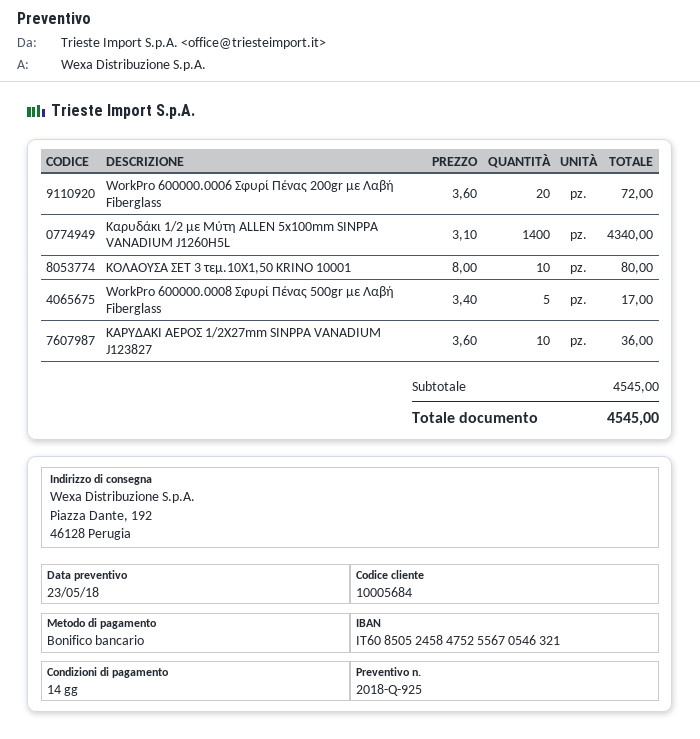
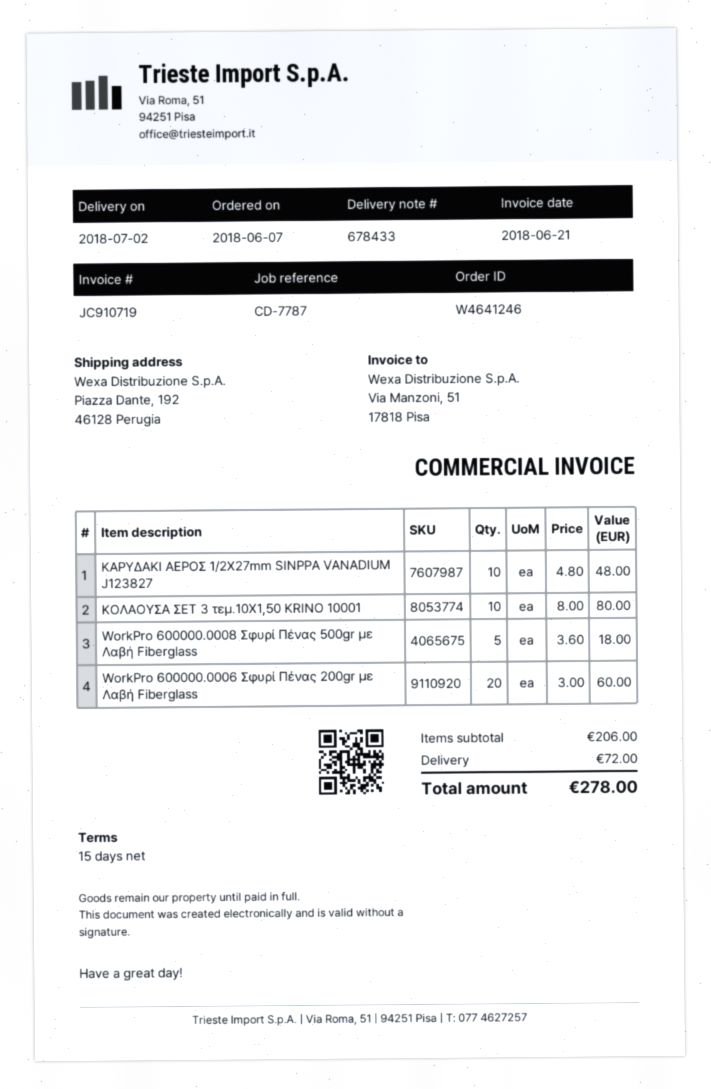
payment terms: 14 days -> 15 days
WorkPro 600000.0006 Σφυρί Πένας 200gr με Λαβή Fiberglass: 20 x 3.60 = 72.00 -> 20 x 3.00 = 60.00
Καρυδάκι 1/2 με Μύτη ALLEN 5x100mm SINPPA VANADIUM J1260H5L: 1400 x 3.10 = 4340.00 -> none
WorkPro 600000.0008 Σφυρί Πένας 500gr με Λαβή Fiberglass: 5 x 3.40 = 17.00 -> 5 x 3.60 = 18.00
ΚΑΡΥΔΑΚΙ ΑΕΡΟΣ 1/2Χ27mm SINPPA VANADIUM J123827: 10 x 3.60 = 36.00 -> 10 x 4.80 = 48.00
subtotal: 4545.00 -> 206.00
shipping: none -> 72.00
total: 4545.00 -> 278.00

